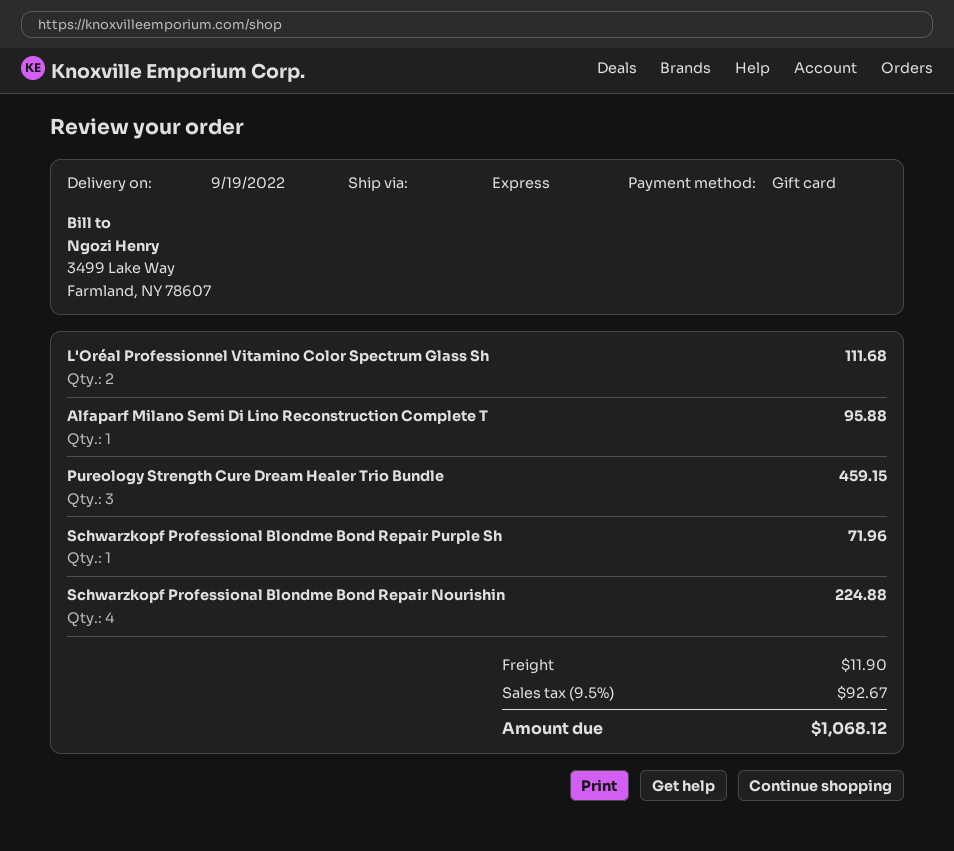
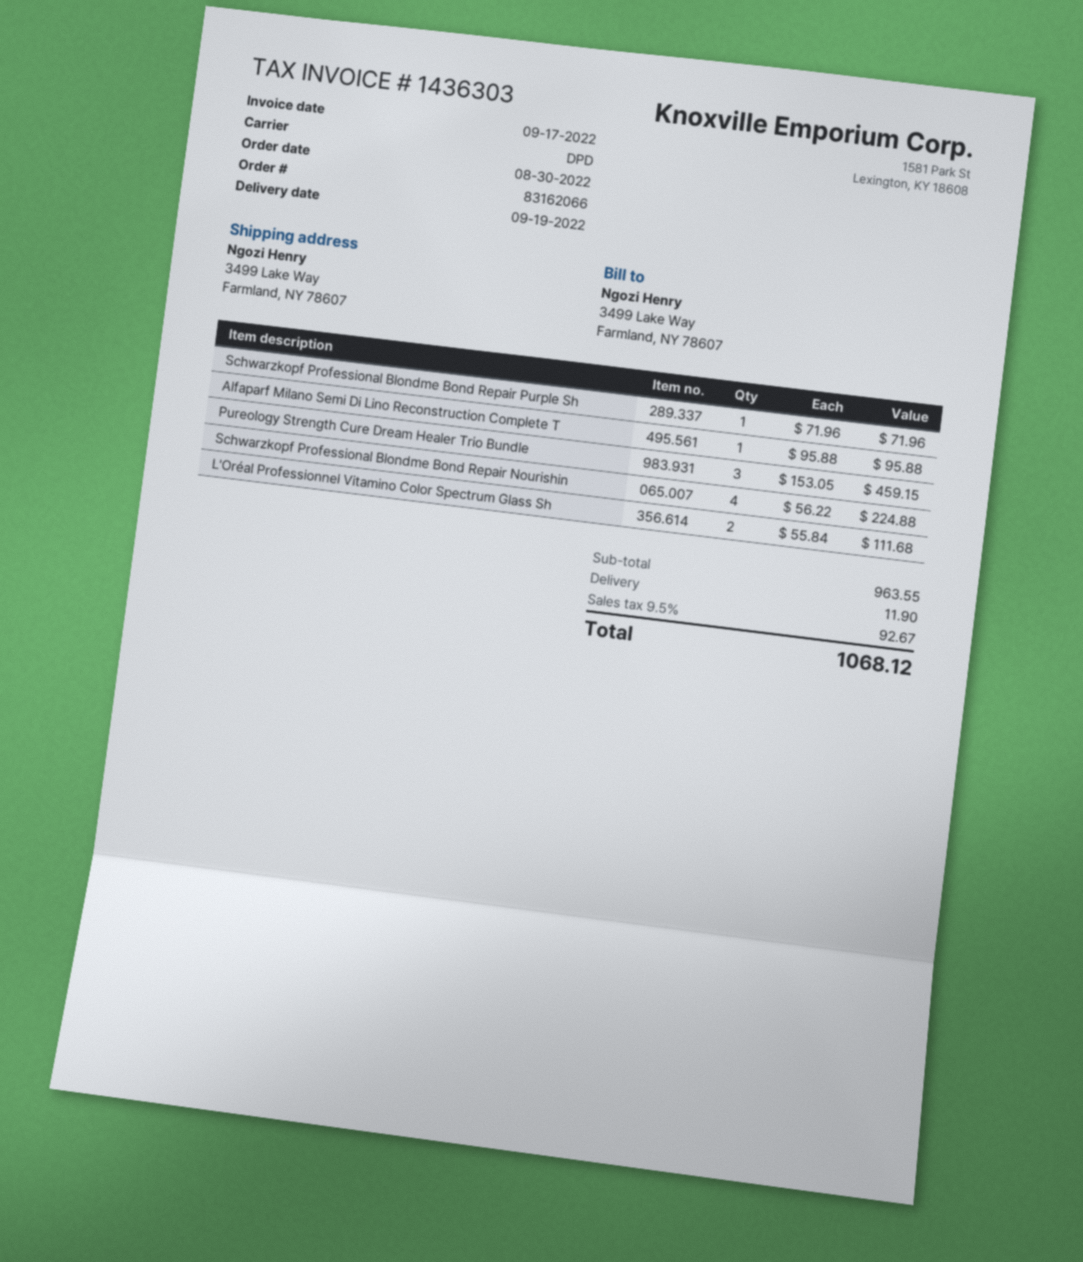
shipping method: express -> DPD

